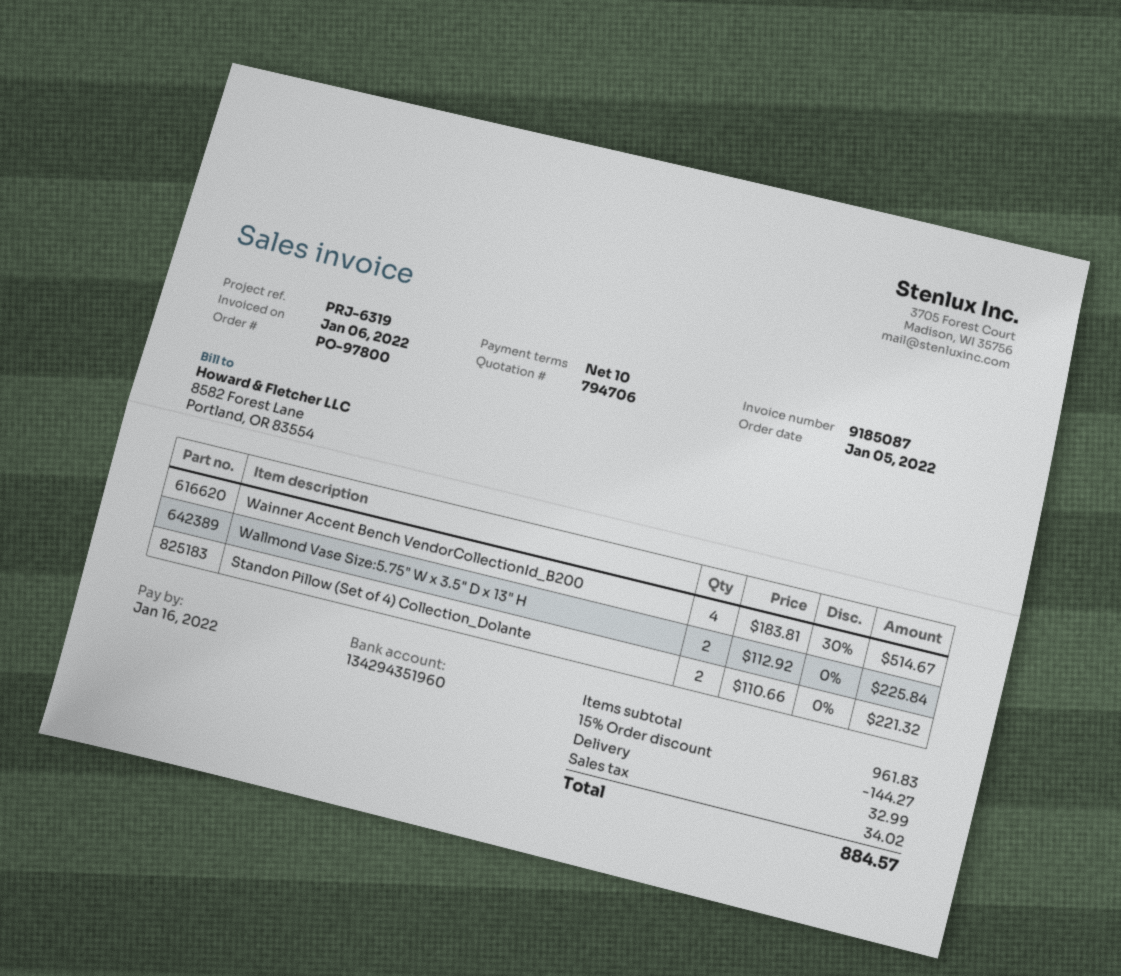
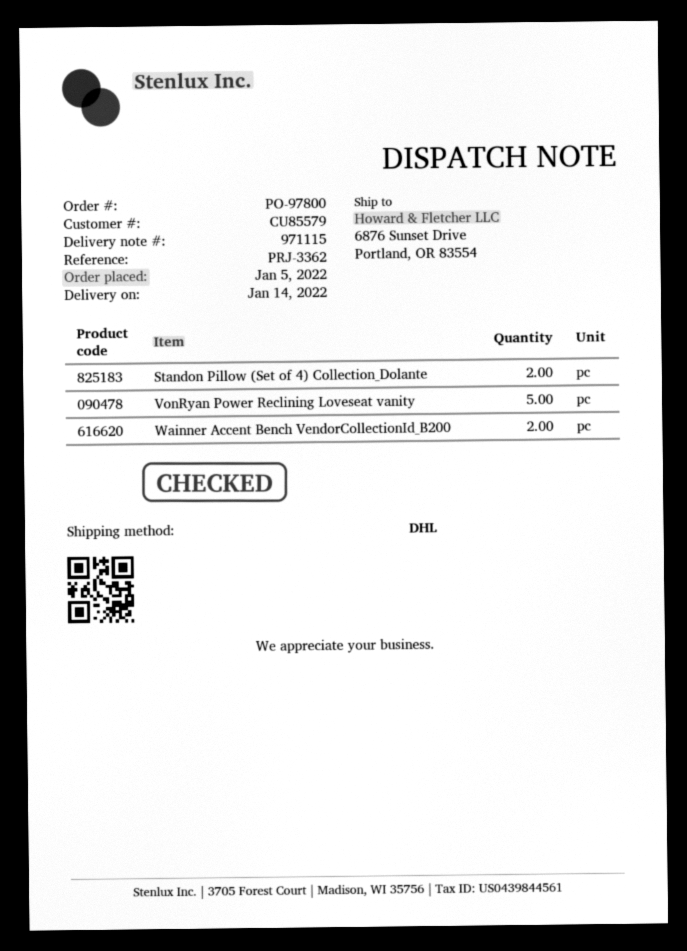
reference: PRJ-6319 -> PRJ-3362
Wainner Accent Bench VendorCollectionId_B200: 4 -> 2
Wallmond Vase Size:5.75" W x 3.5" D x 13" H: 2 -> none
VonRyan Power Reclining Loveseat vanity: none -> 5

